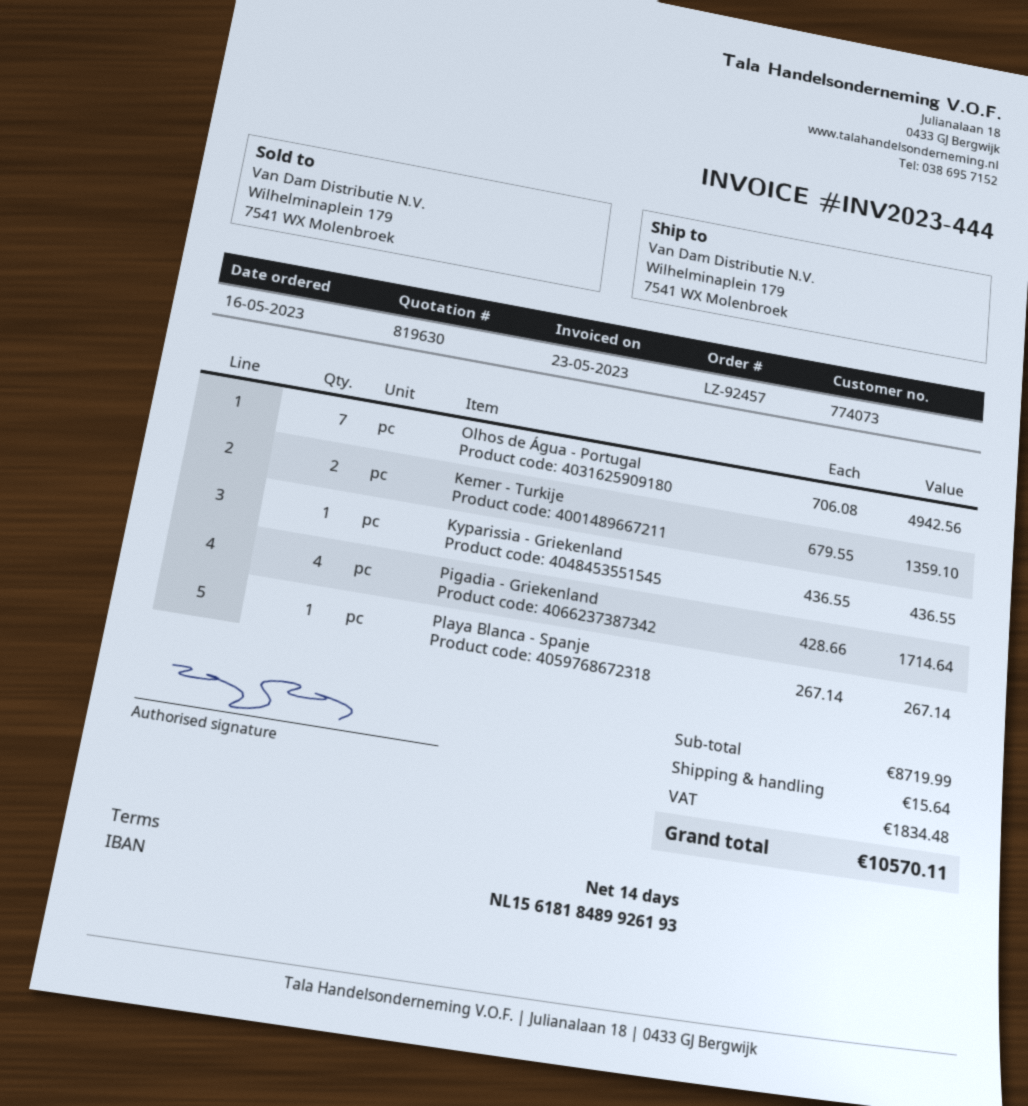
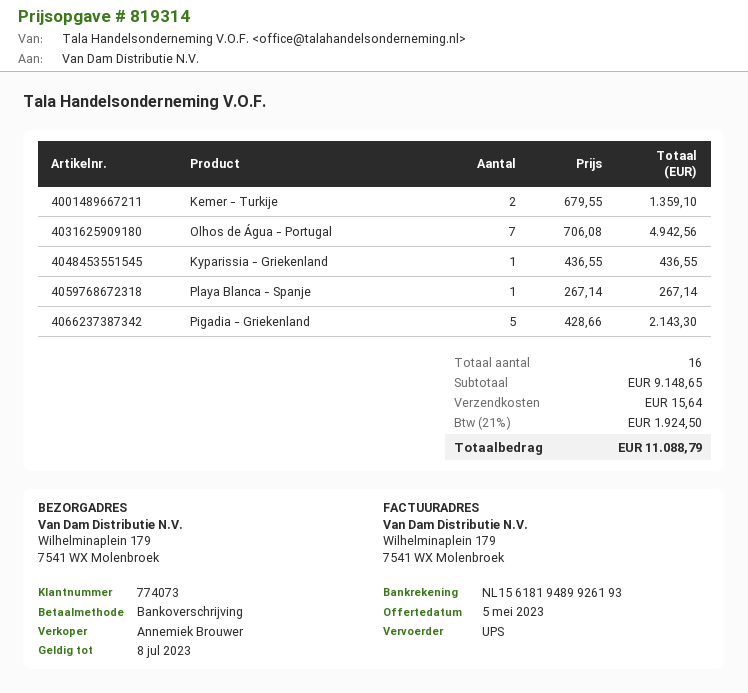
quote number: 819630 -> 819314
bank account: NL1561818489926193 -> NL1561819489926193
Pigadia - Griekenland: 4 x 428.66 = 1714.64 -> 5 x 428.66 = 2143.30
subtotal: 8719.99 -> 9148.65
tax: 1834.48 -> 1924.50
total: 10570.11 -> 11088.79

